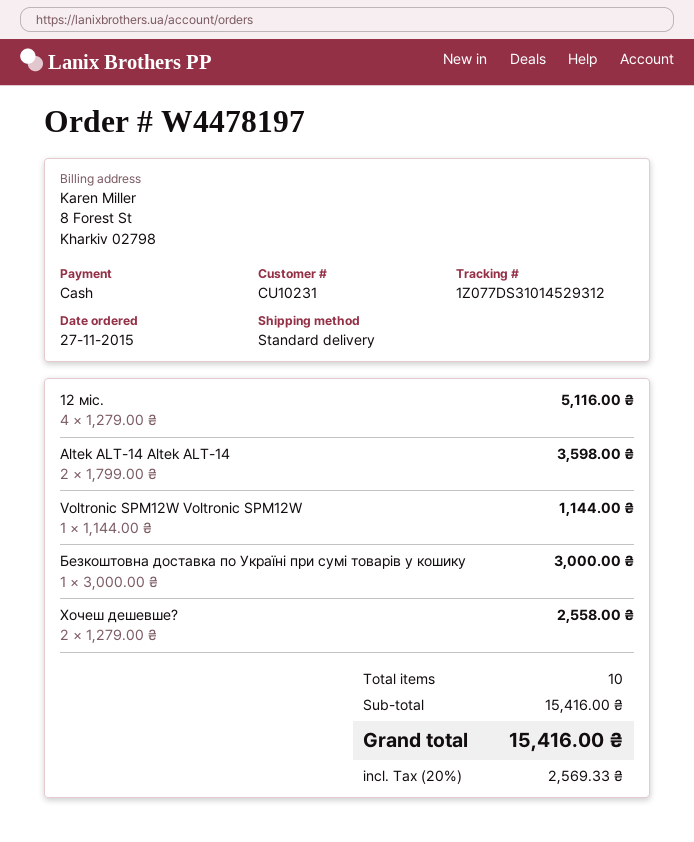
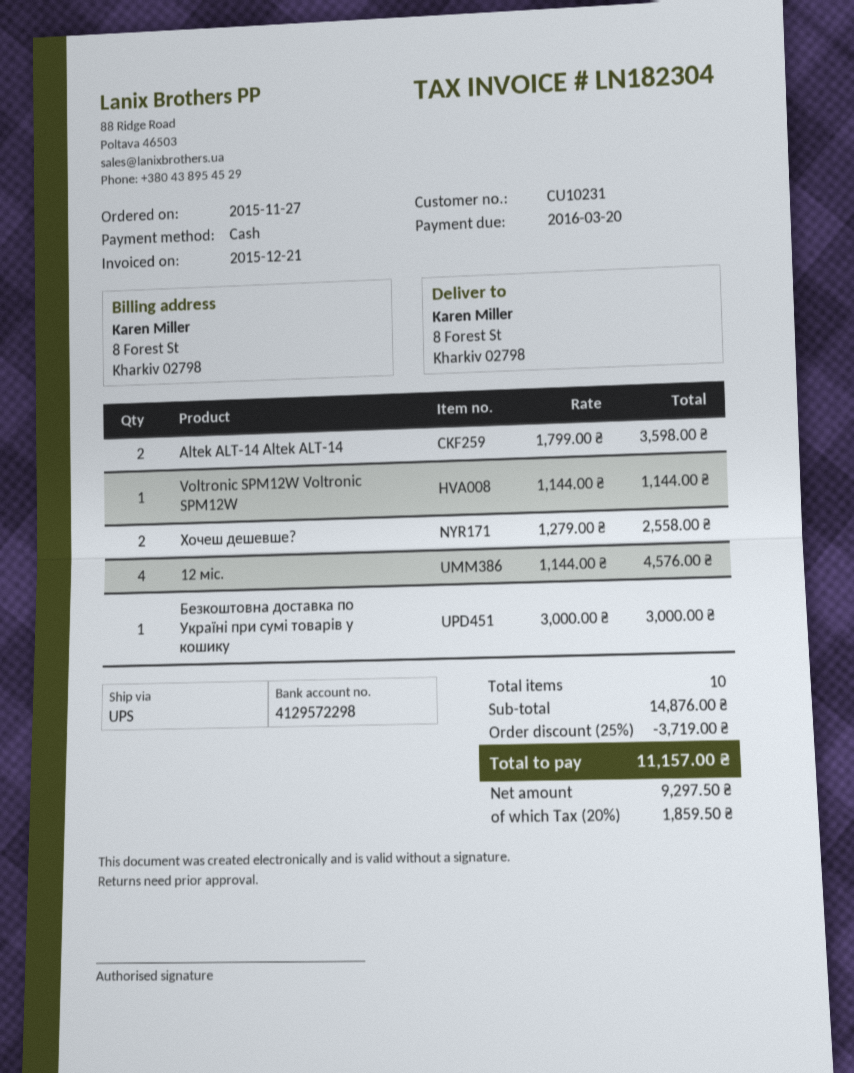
shipping method: standard -> UPS
12 міс.: 4 x 1279.00 = 5116.00 -> 4 x 1144.00 = 4576.00
subtotal: 15416.00 -> 14876.00
discount: none -> 25% = 3719.00
tax: 20% = 2569.33 -> 20% = 1859.50
total: 15416.00 -> 11157.00

